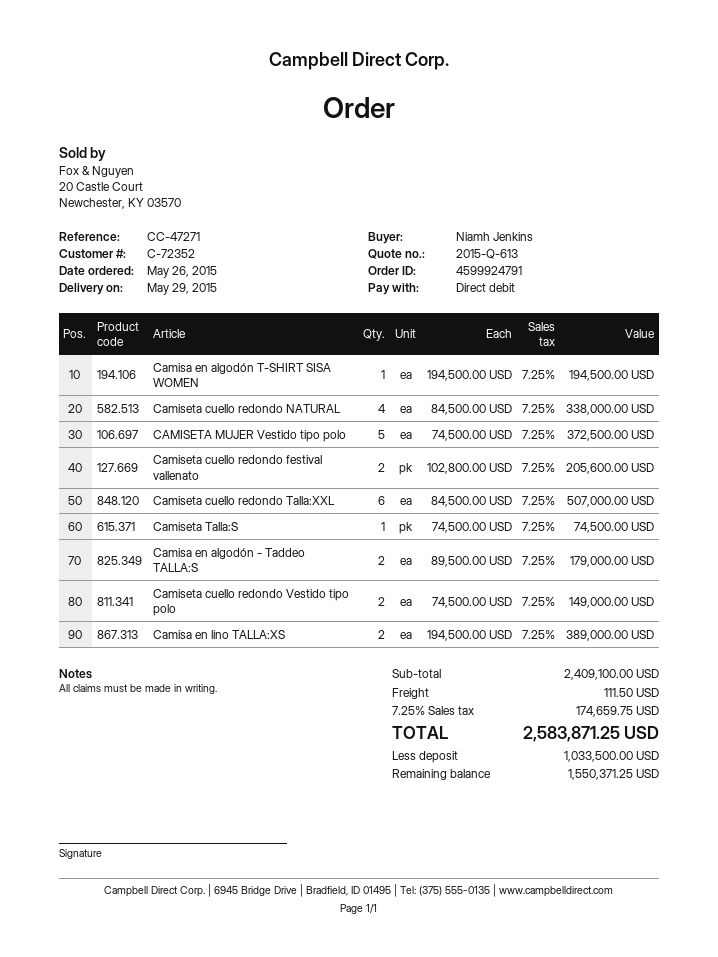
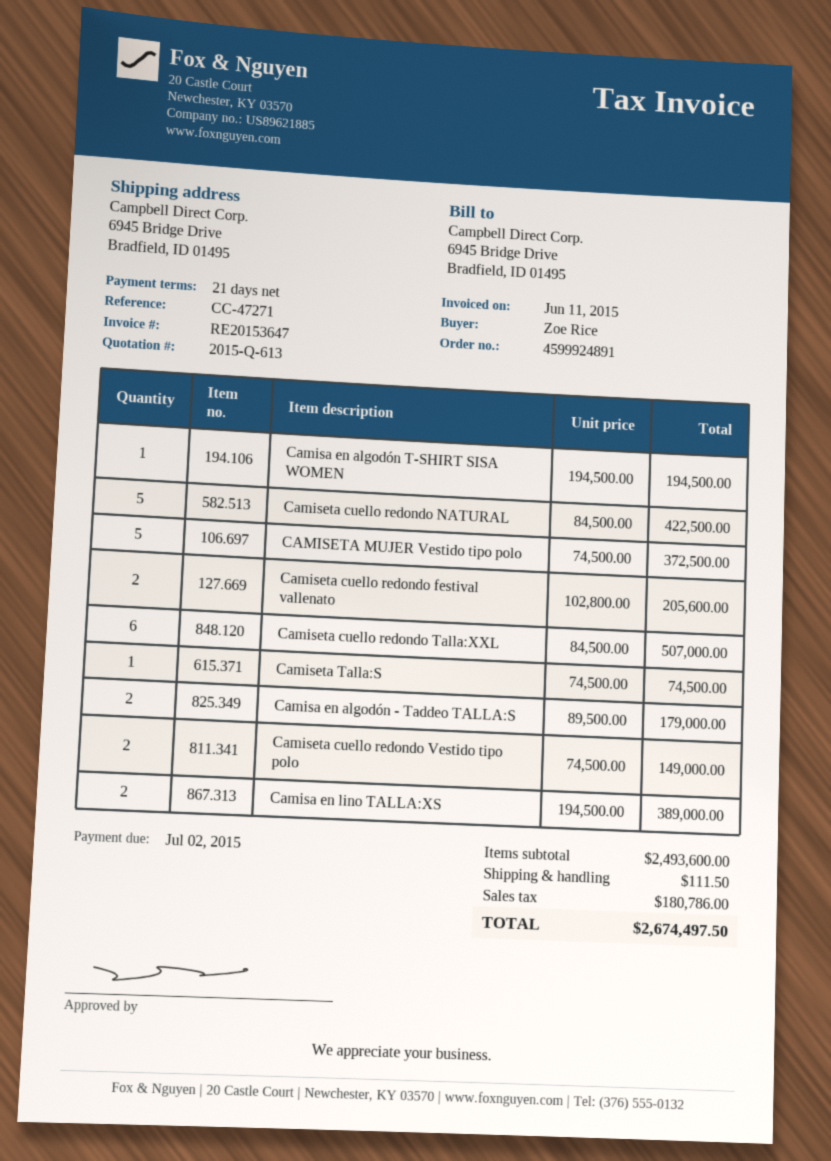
order number: 4599924791 -> 4599924891
ordered by: Niamh Jenkins -> Zoe Rice
Camiseta cuello redondo NATURAL: 4 x 84500.00 = 338000.00 -> 5 x 84500.00 = 422500.00
subtotal: 2409100.00 -> 2493600.00
tax: 174659.75 -> 180786.00
total: 2583871.25 -> 2674497.50

